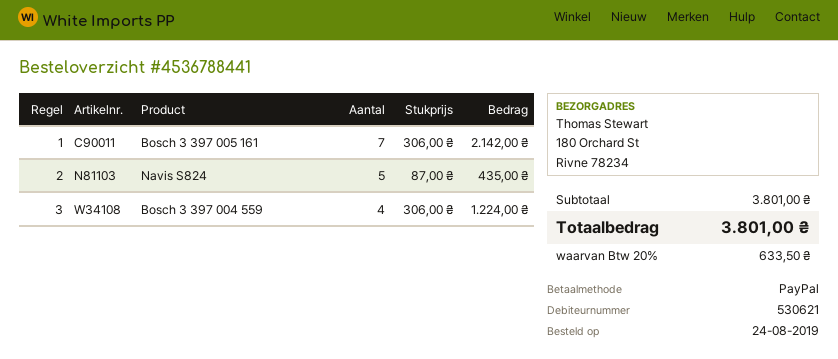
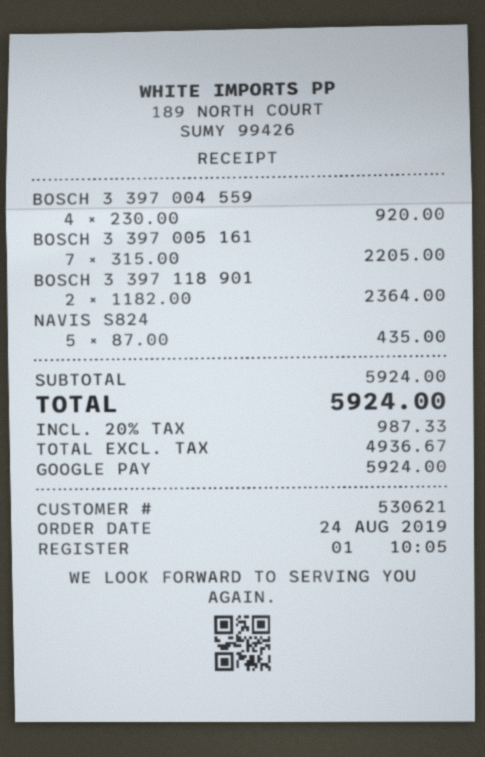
payment method: PayPal -> Google Pay
Bosch 3 397 005 161: 7 x 306.00 = 2142.00 -> 7 x 315.00 = 2205.00
Bosch 3 397 004 559: 4 x 306.00 = 1224.00 -> 4 x 230.00 = 920.00
BOSCH 3 397 118 901: none -> 2 x 1182.00 = 2364.00
subtotal: 3801.00 -> 5924.00
tax: 20% = 633.50 -> 20% = 987.33
total: 3801.00 -> 5924.00

